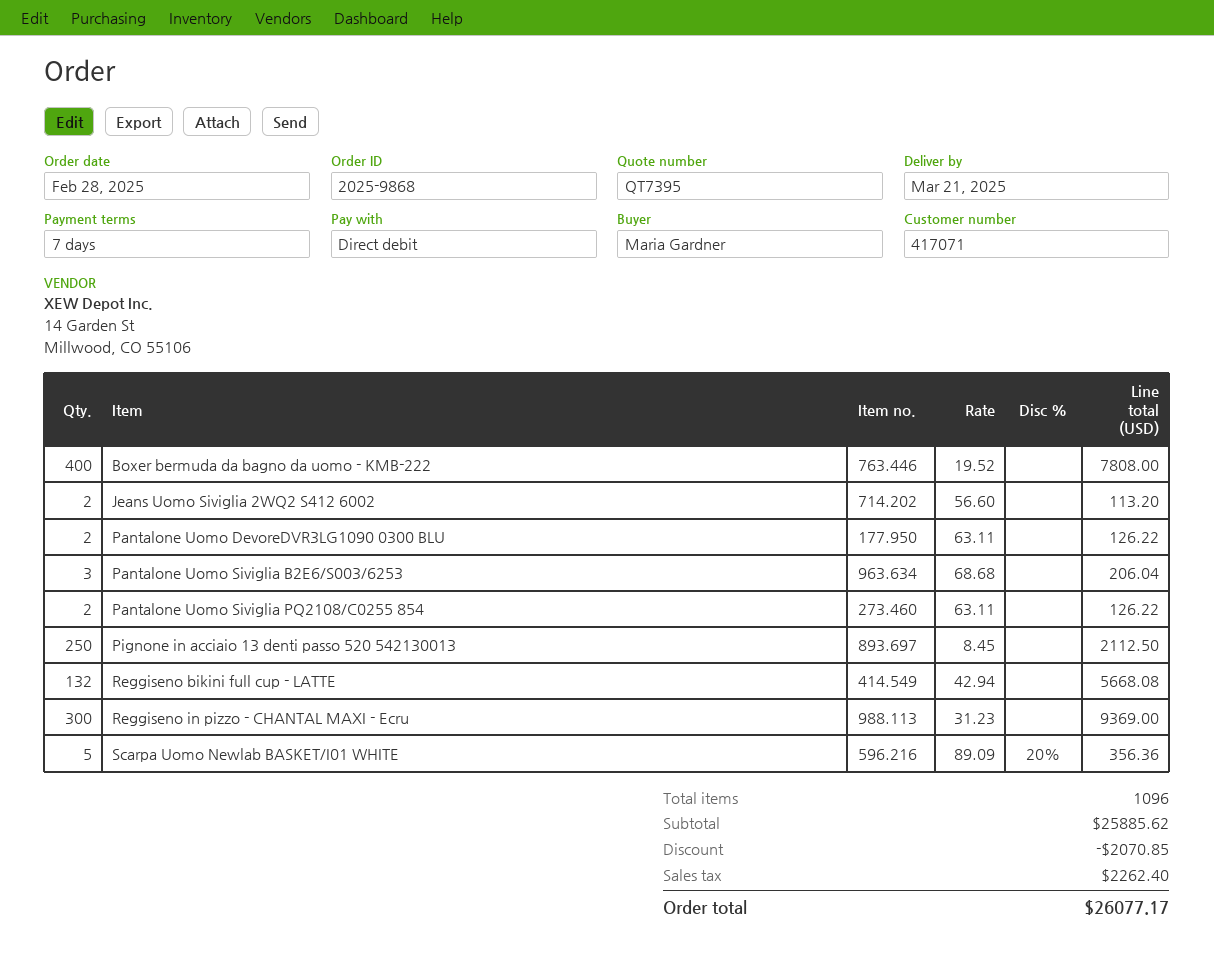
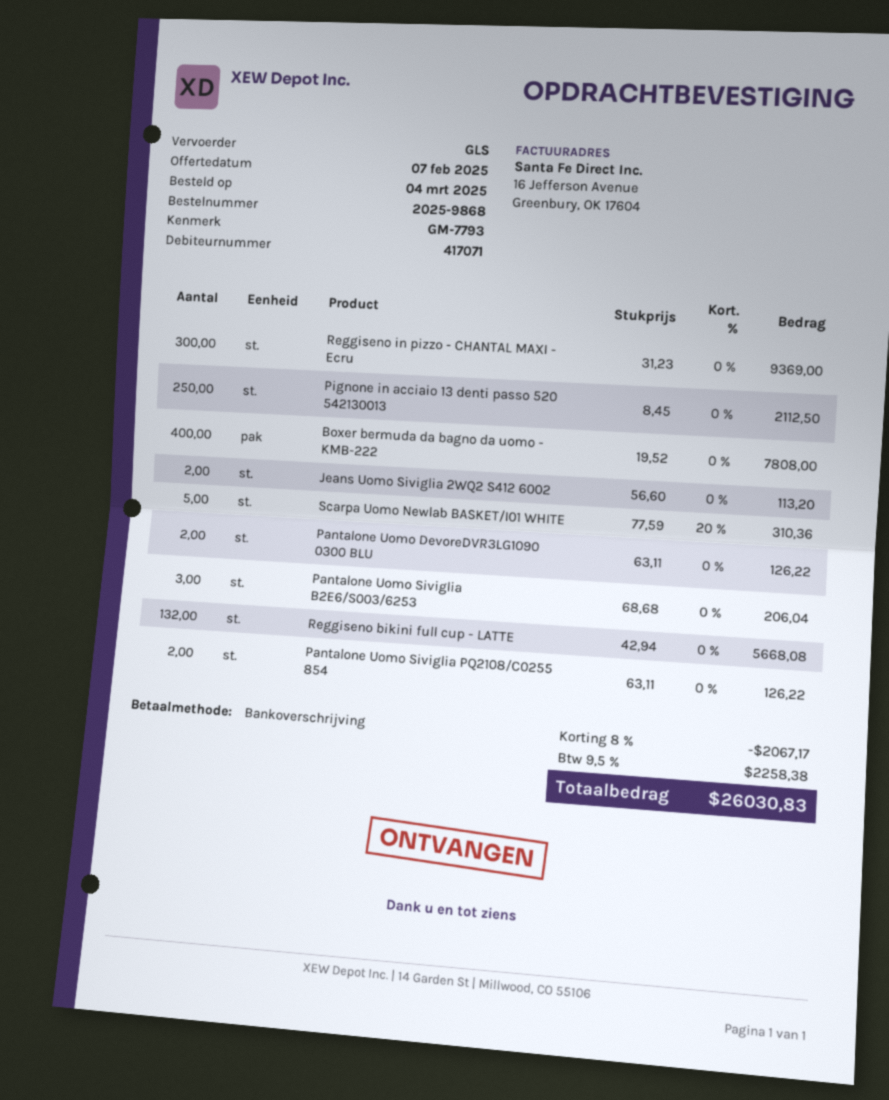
order date: 2025-02-28 -> 2025-03-04
payment method: direct debit -> bank transfer
Scarpa Uomo Newlab BASKET/I01 WHITE: 5 x 89.09 - 20% = 356.36 -> 5 x 77.59 - 20% = 310.36
discount: 2070.85 -> 2067.17
tax: 2262.40 -> 2258.38
total: 26077.17 -> 26030.83

